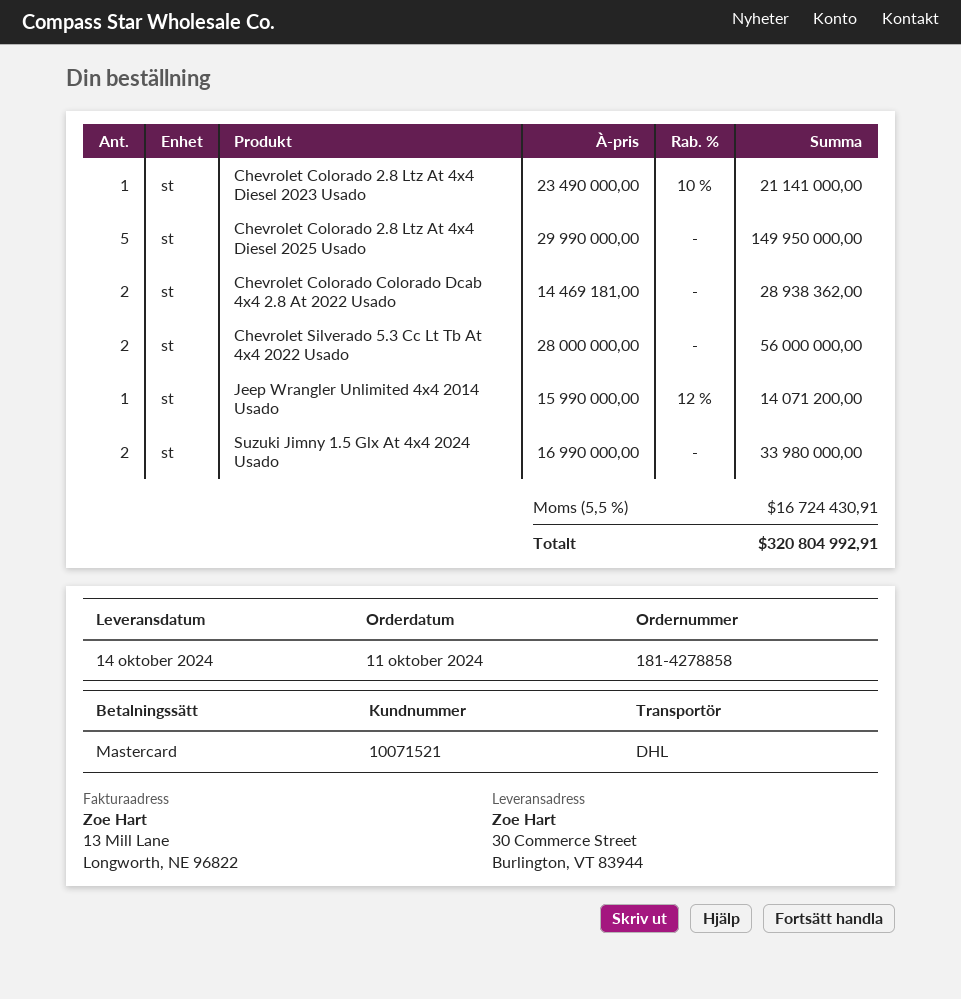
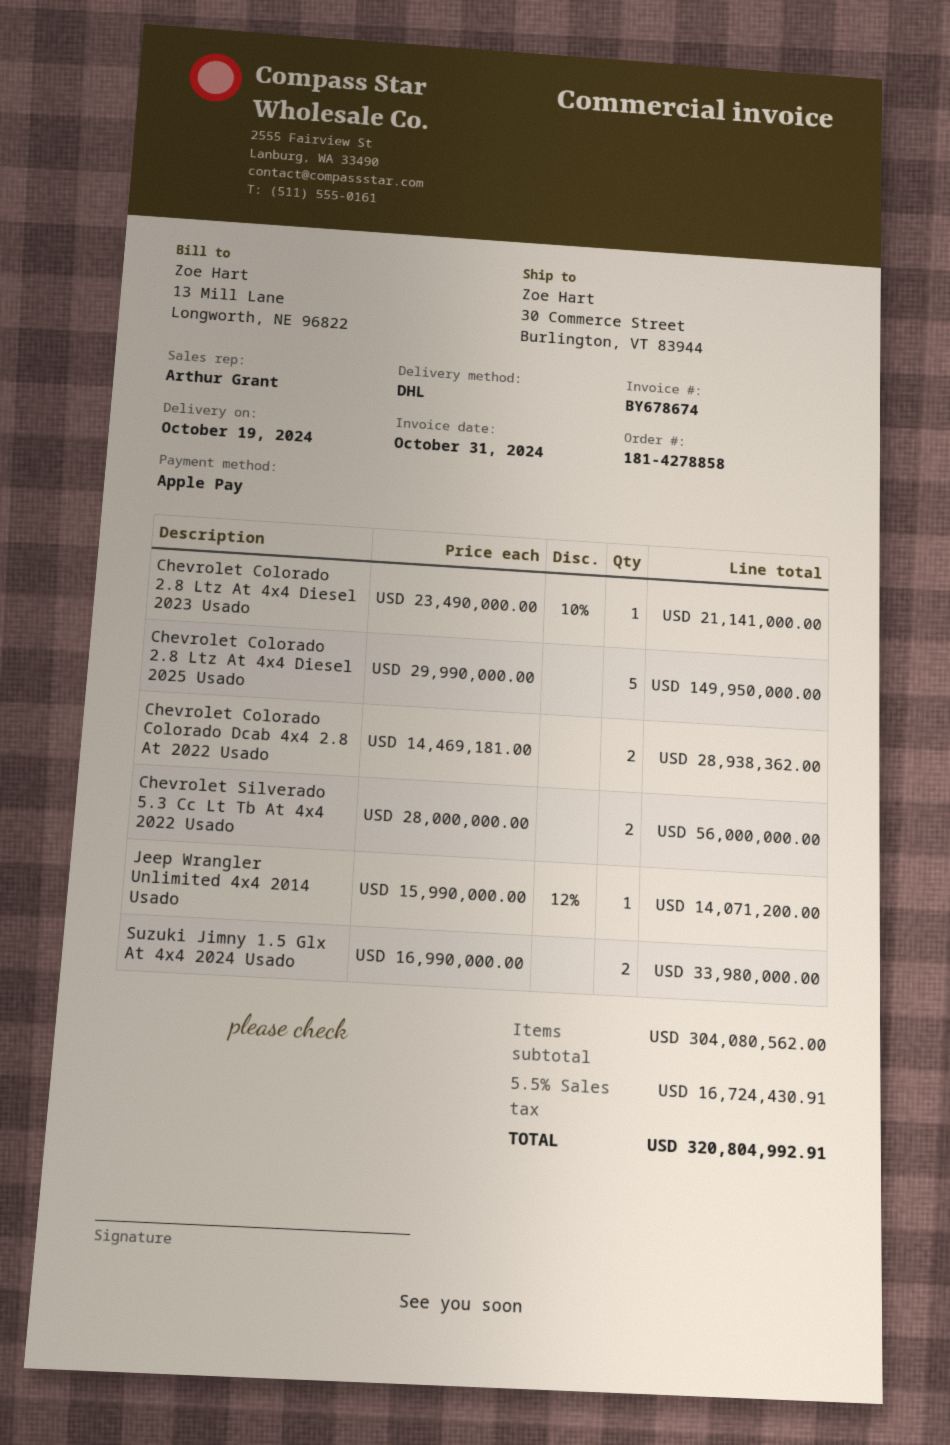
delivery date: 2024-10-14 -> 2024-10-19
payment method: Mastercard -> Apple Pay

